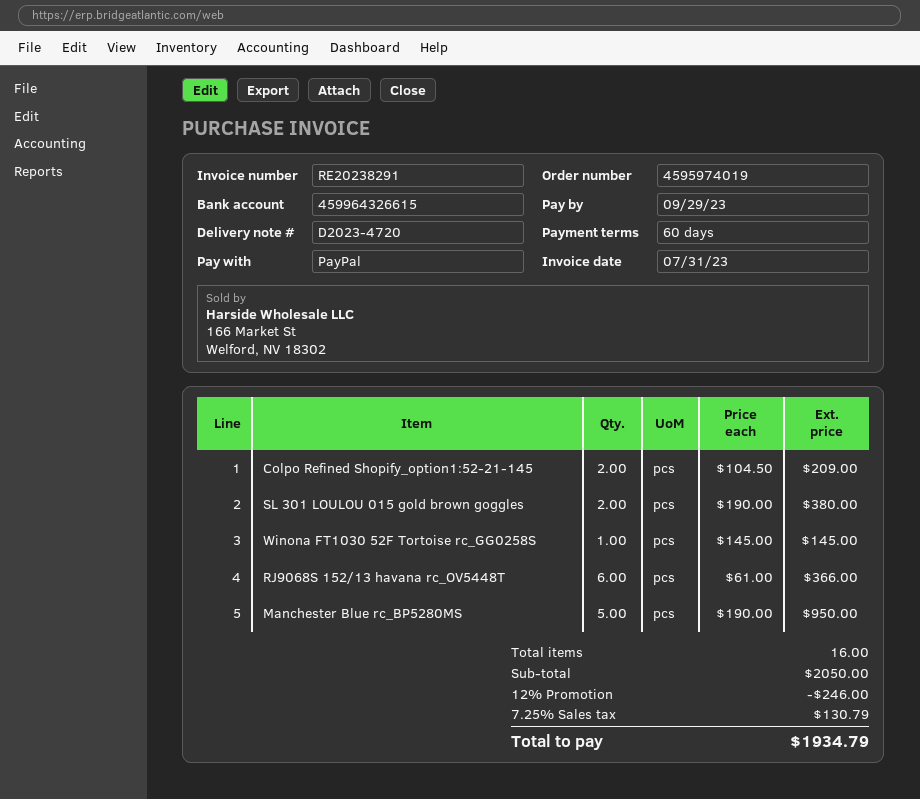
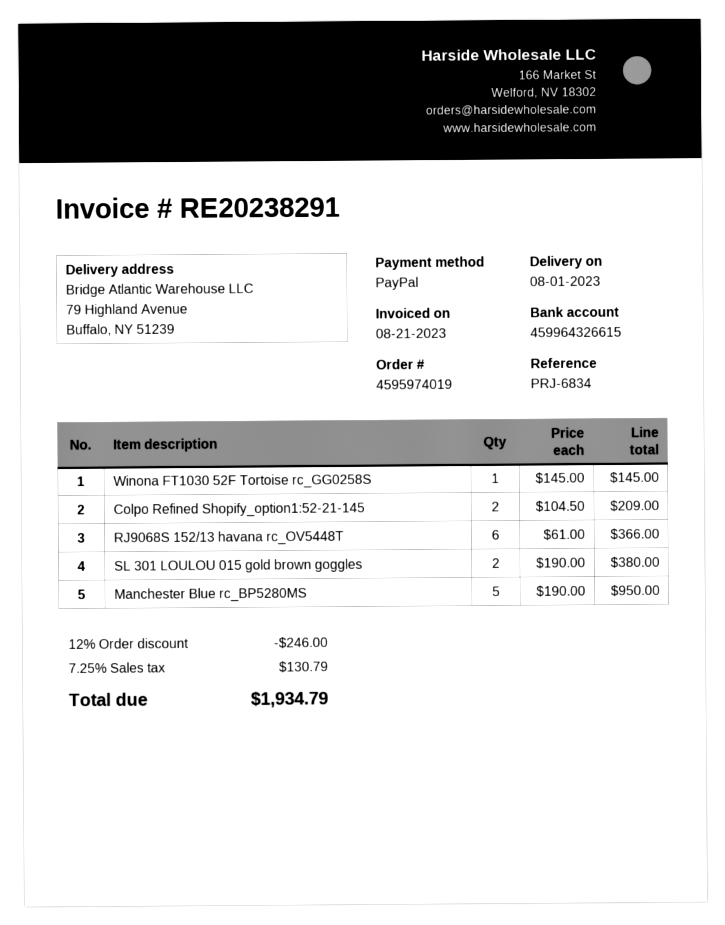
invoice date: 2023-07-31 -> 2023-08-21

